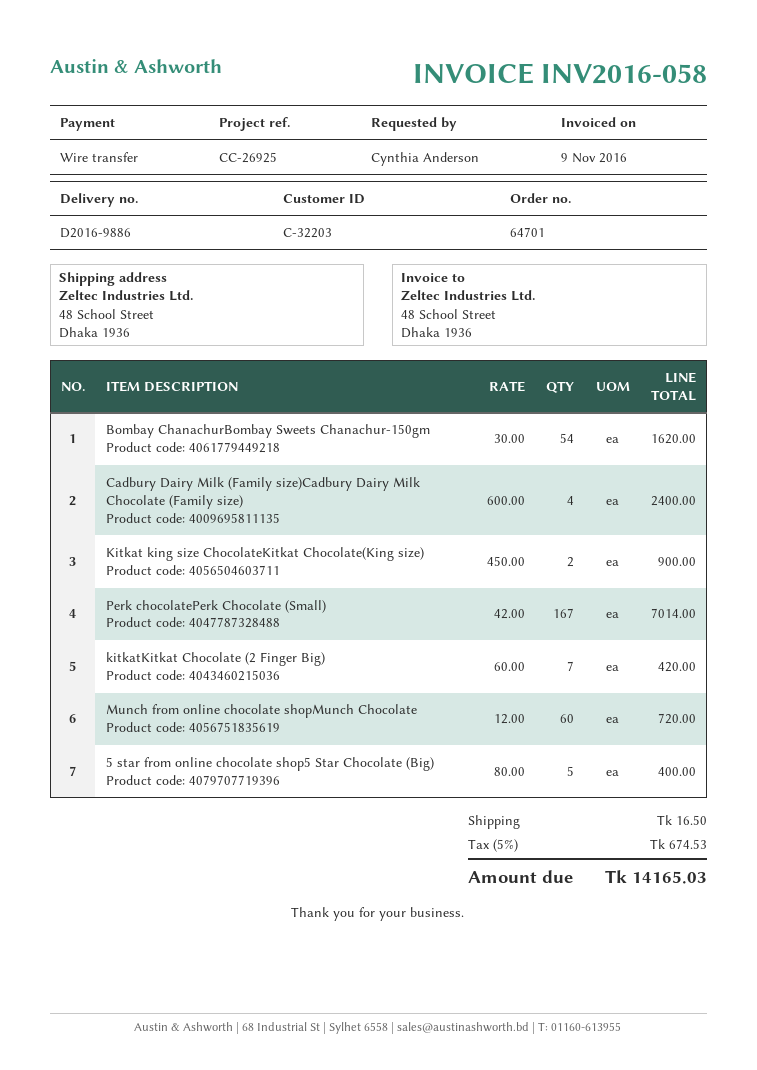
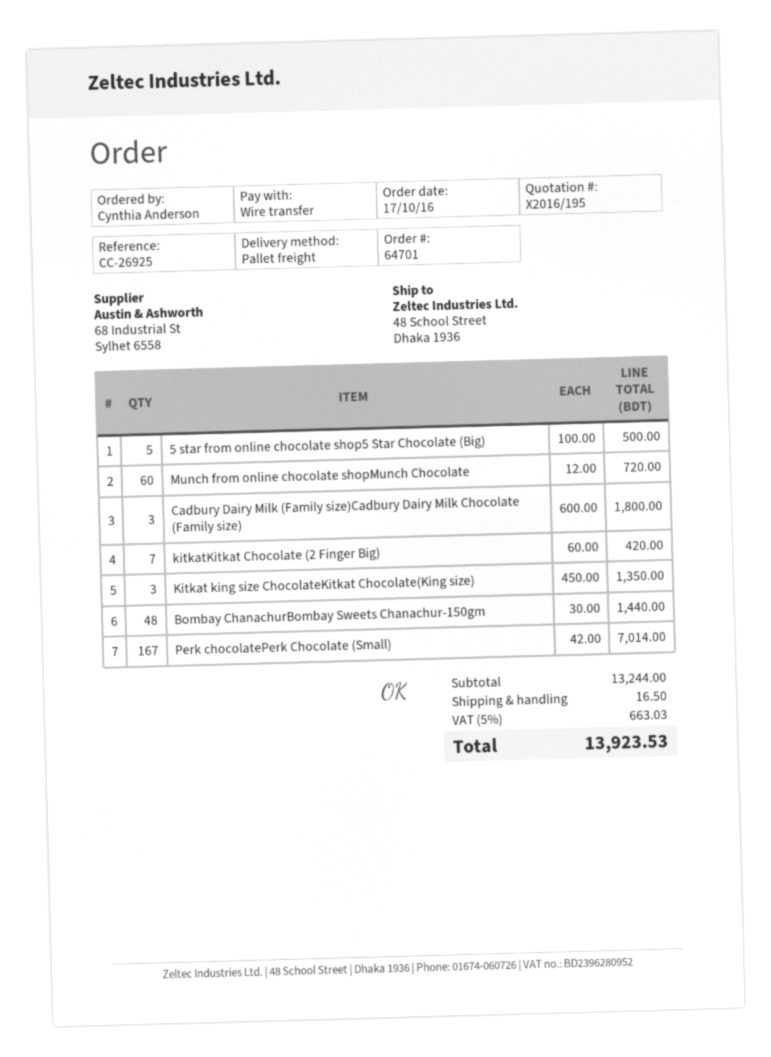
Bombay ChanachurBombay Sweets Chanachur-150gm: 54 x 30.00 = 1620.00 -> 48 x 30.00 = 1440.00
Cadbury Dairy Milk (Family size)Cadbury Dairy Milk Chocolate (Family size): 4 x 600.00 = 2400.00 -> 3 x 600.00 = 1800.00
Kitkat king size ChocolateKitkat Chocolate(King size): 2 x 450.00 = 900.00 -> 3 x 450.00 = 1350.00
5 star from online chocolate shop5 Star Chocolate (Big): 5 x 80.00 = 400.00 -> 5 x 100.00 = 500.00
tax: 5% = 674.53 -> 5% = 663.03
total: 14165.03 -> 13923.53

